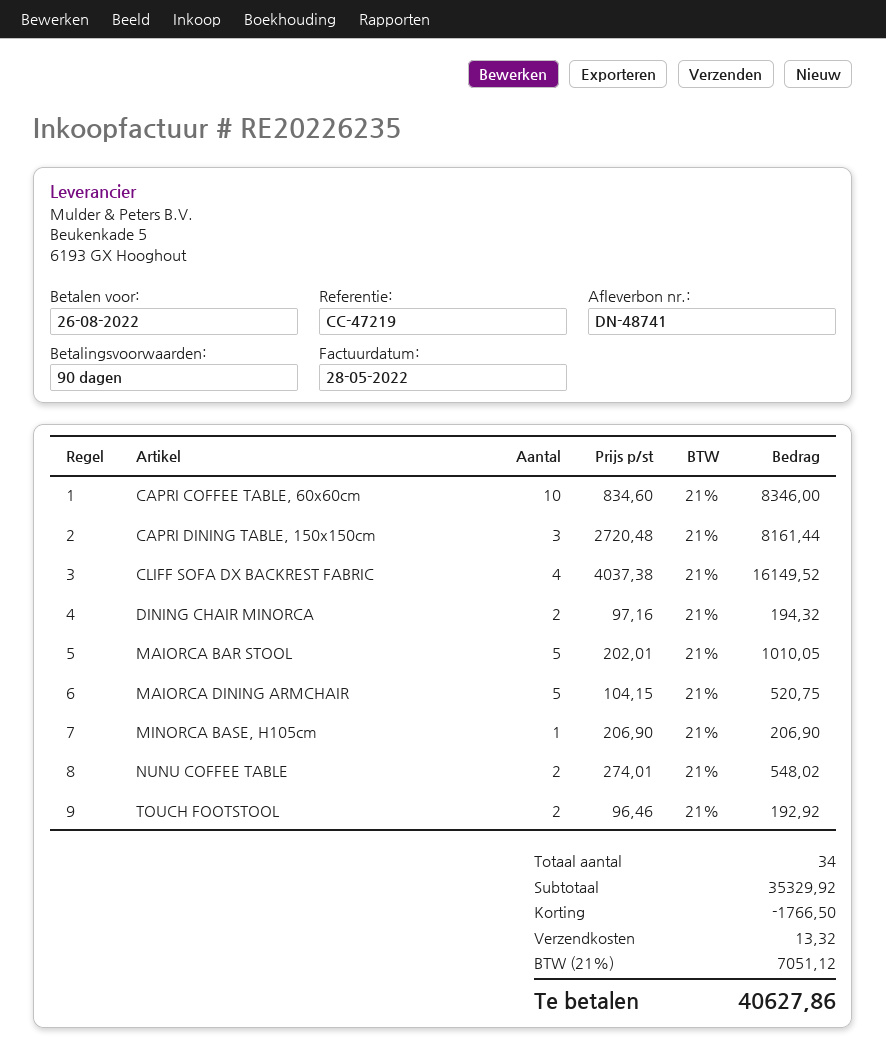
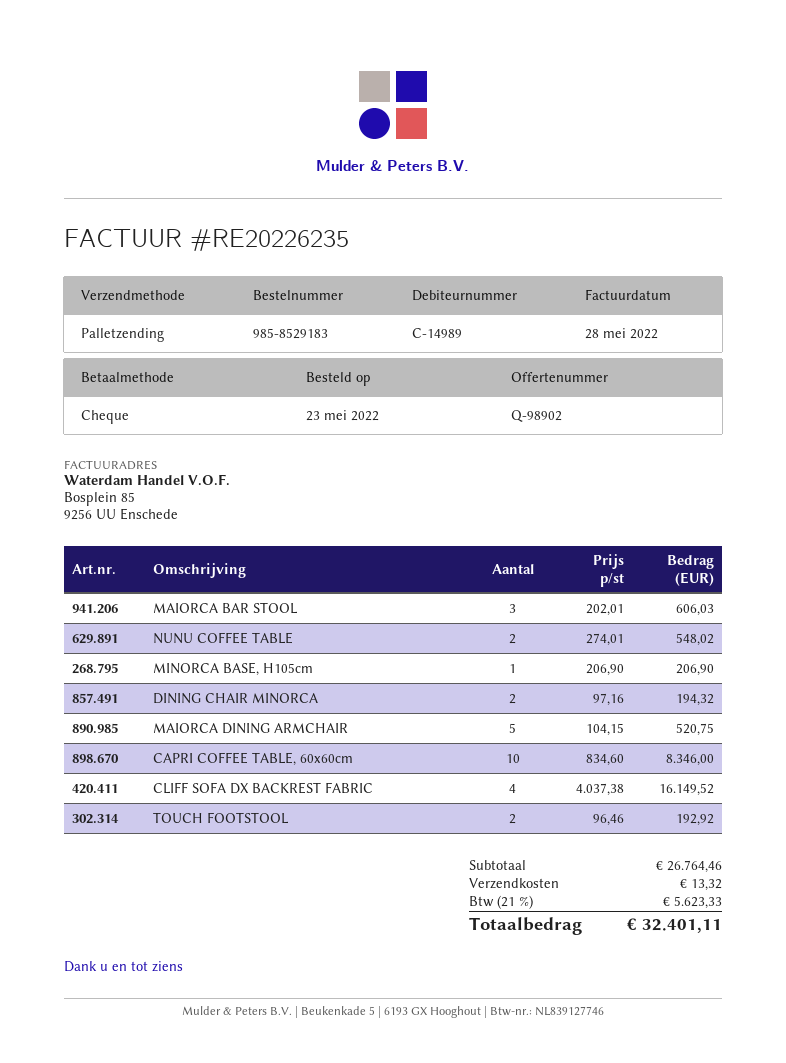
CAPRI DINING TABLE, 150x150cm: 3 x 2720.48 = 8161.44 -> none
MAIORCA BAR STOOL: 5 x 202.01 = 1010.05 -> 3 x 202.01 = 606.03
subtotal: 35329.92 -> 26764.46
discount: 1766.50 -> none
tax: 21% = 7051.12 -> 21% = 5623.33
total: 40627.86 -> 32401.11

